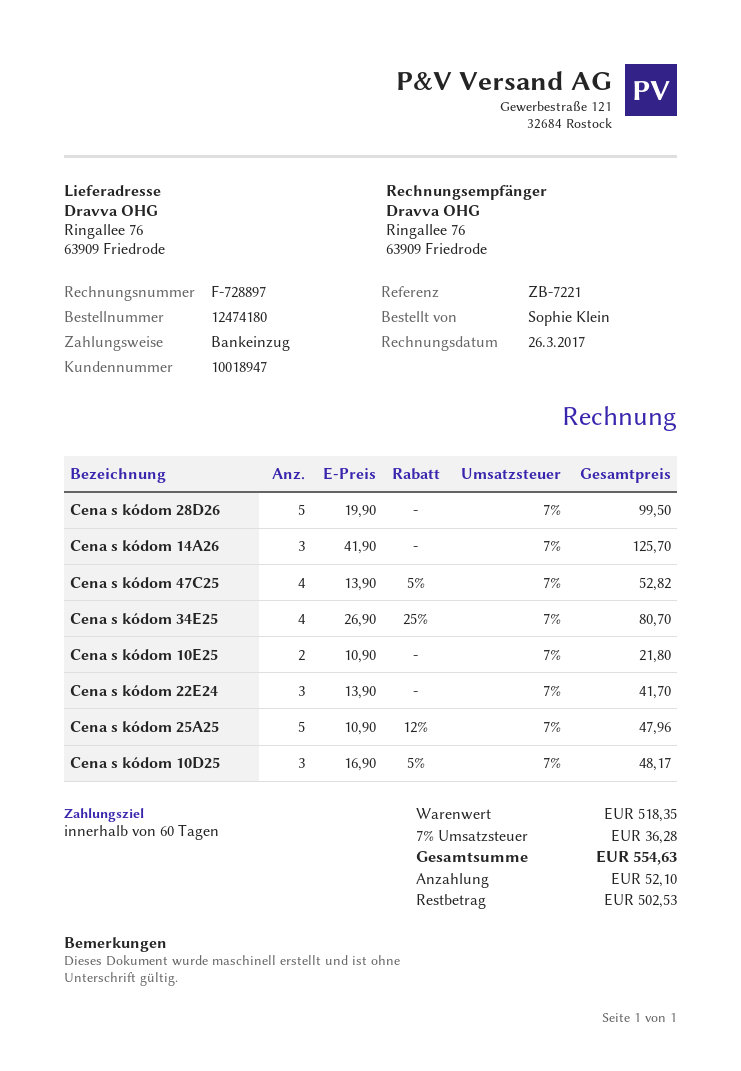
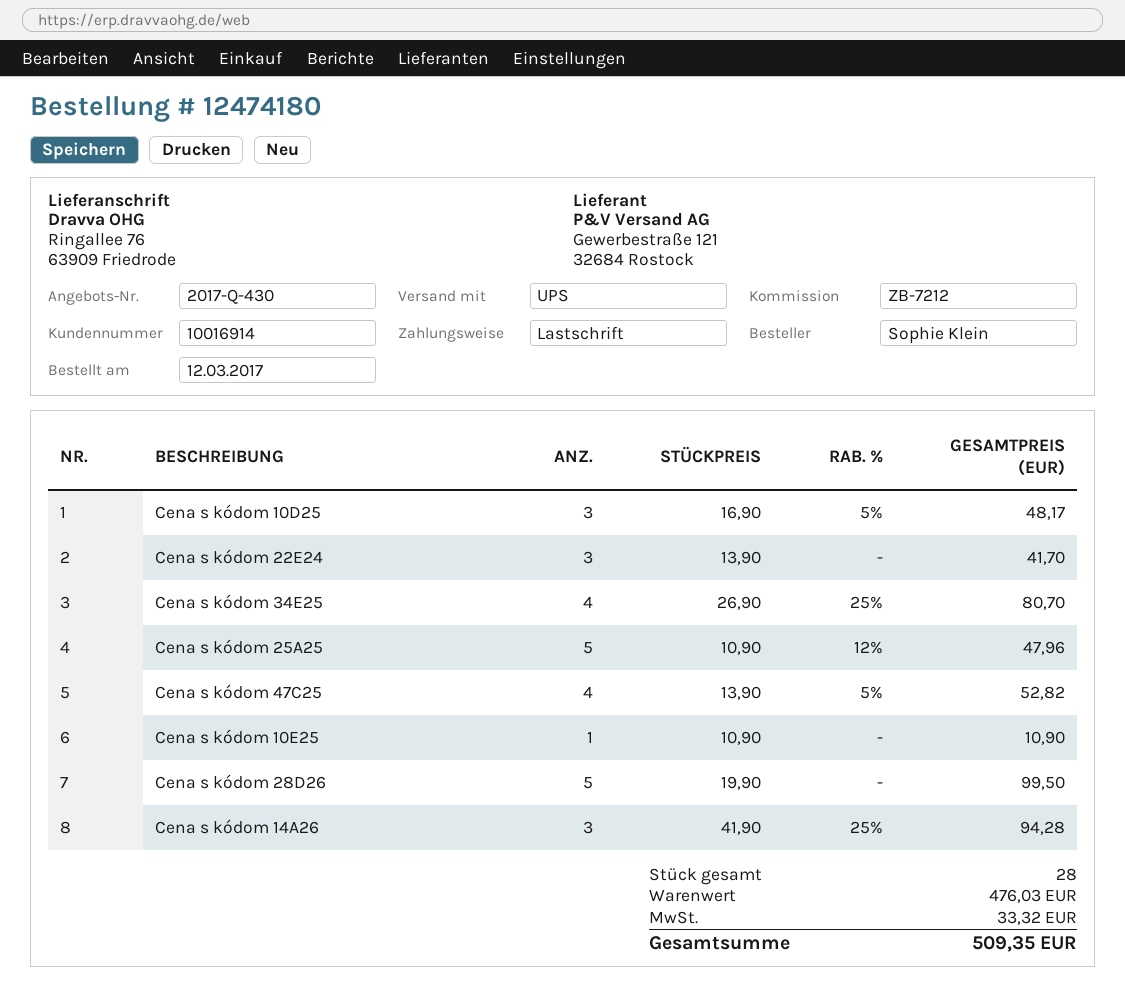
customer number: 10018947 -> 10016914
reference: ZB-7221 -> ZB-7212
Cena s kódom 14A26: 3 x 41.90 = 125.70 -> 3 x 41.90 - 25% = 94.28
Cena s kódom 10E25: 2 x 10.90 = 21.80 -> 1 x 10.90 = 10.90
subtotal: 518.35 -> 476.03
tax: 36.28 -> 33.32
total: 554.63 -> 509.35

